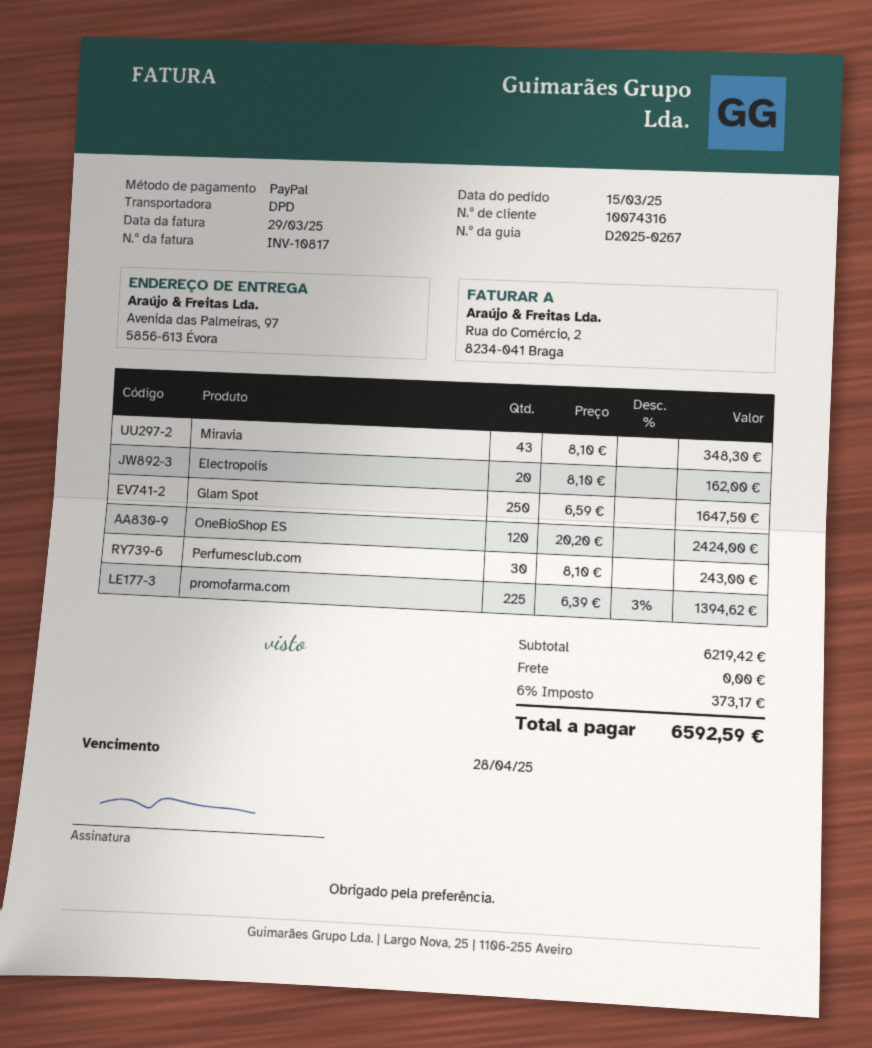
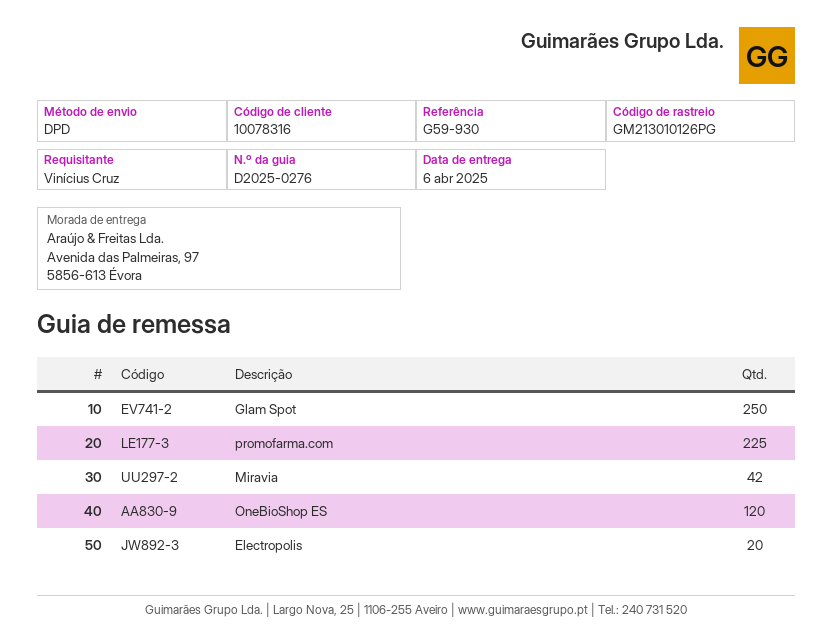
delivery note number: D2025-0267 -> D2025-0276
customer number: 10074316 -> 10078316
Miravia: 43 -> 42
Perfumesclub.com: 30 -> none

